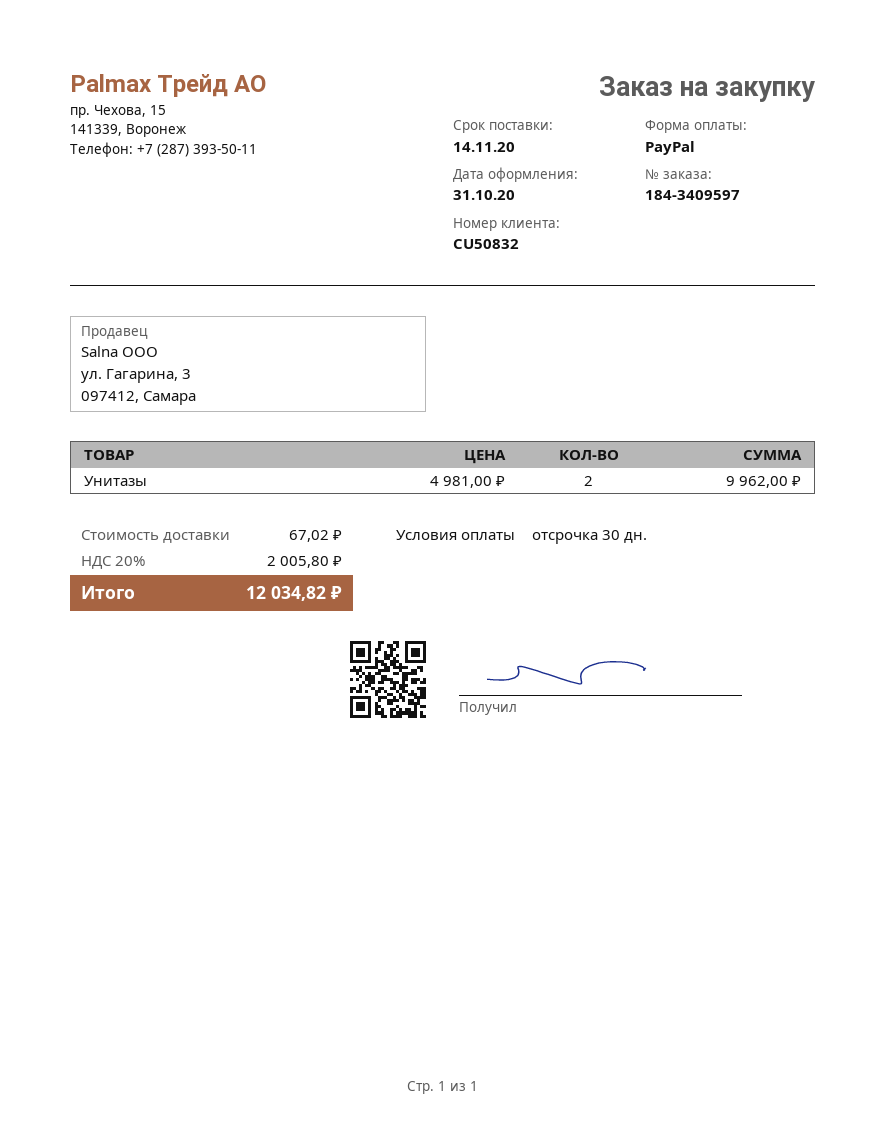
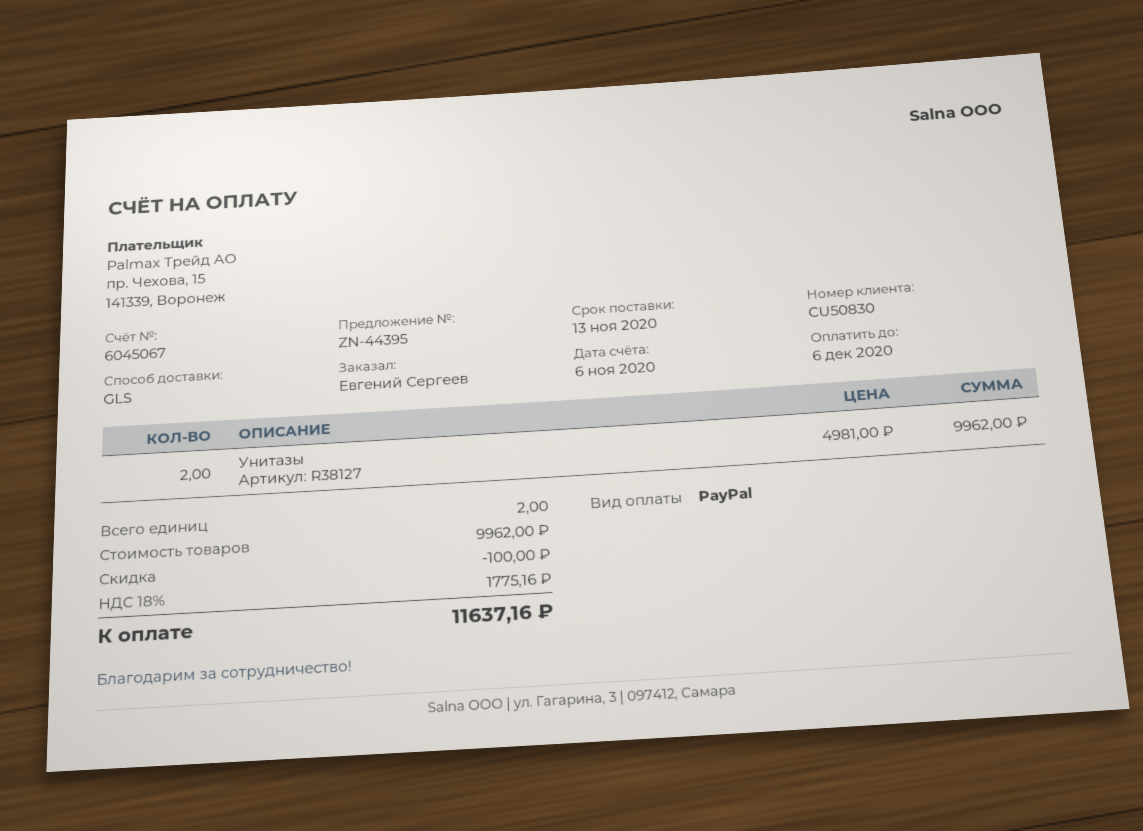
delivery date: 2020-11-14 -> 2020-11-13
customer number: CU50832 -> CU50830
discount: none -> 100.00
shipping: 67.02 -> none
tax: 20% = 2005.80 -> 18% = 1775.16
total: 12034.82 -> 11637.16

